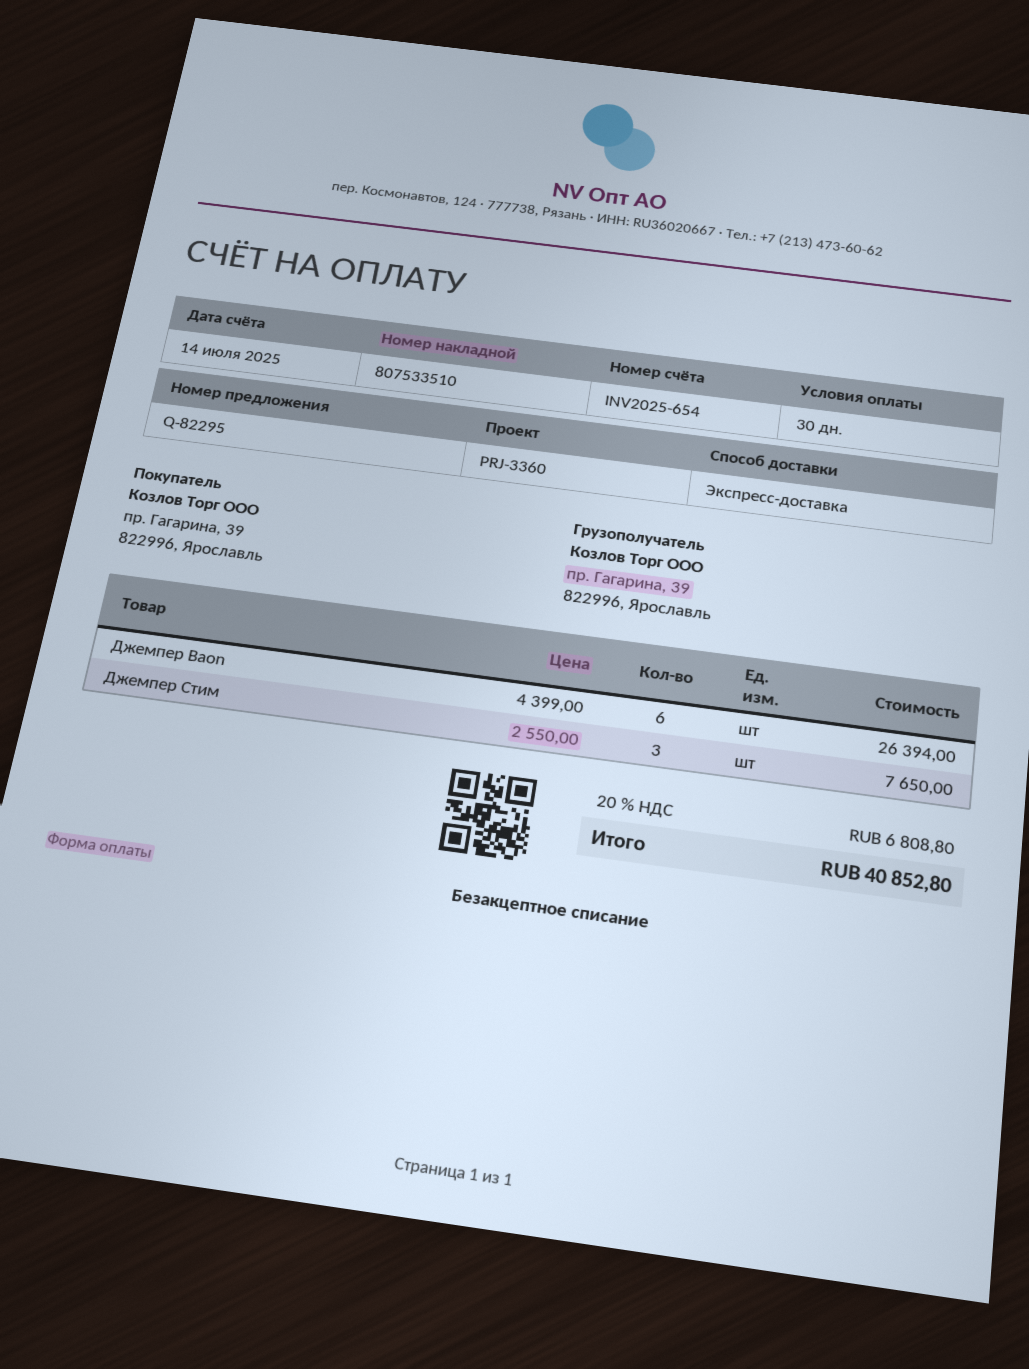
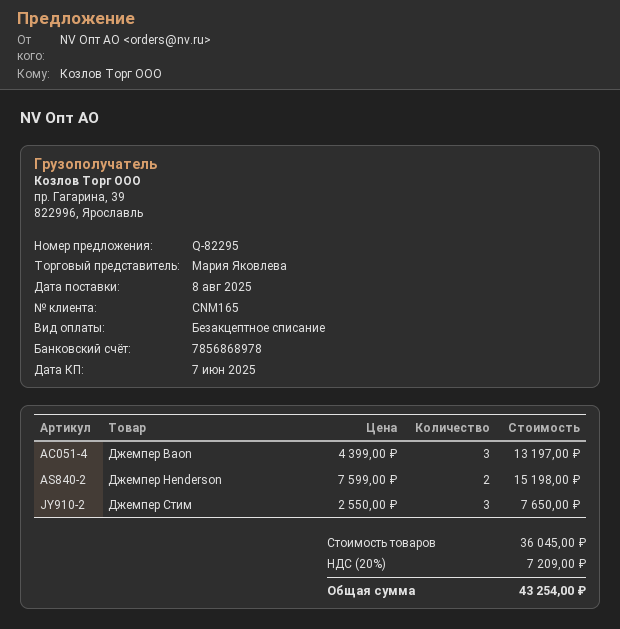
Джемпер Baon: 6 x 4399.00 = 26394.00 -> 3 x 4399.00 = 13197.00
Джемпер Henderson: none -> 2 x 7599.00 = 15198.00
tax: 20% = 6808.80 -> 20% = 7209.00
total: 40852.80 -> 43254.00

